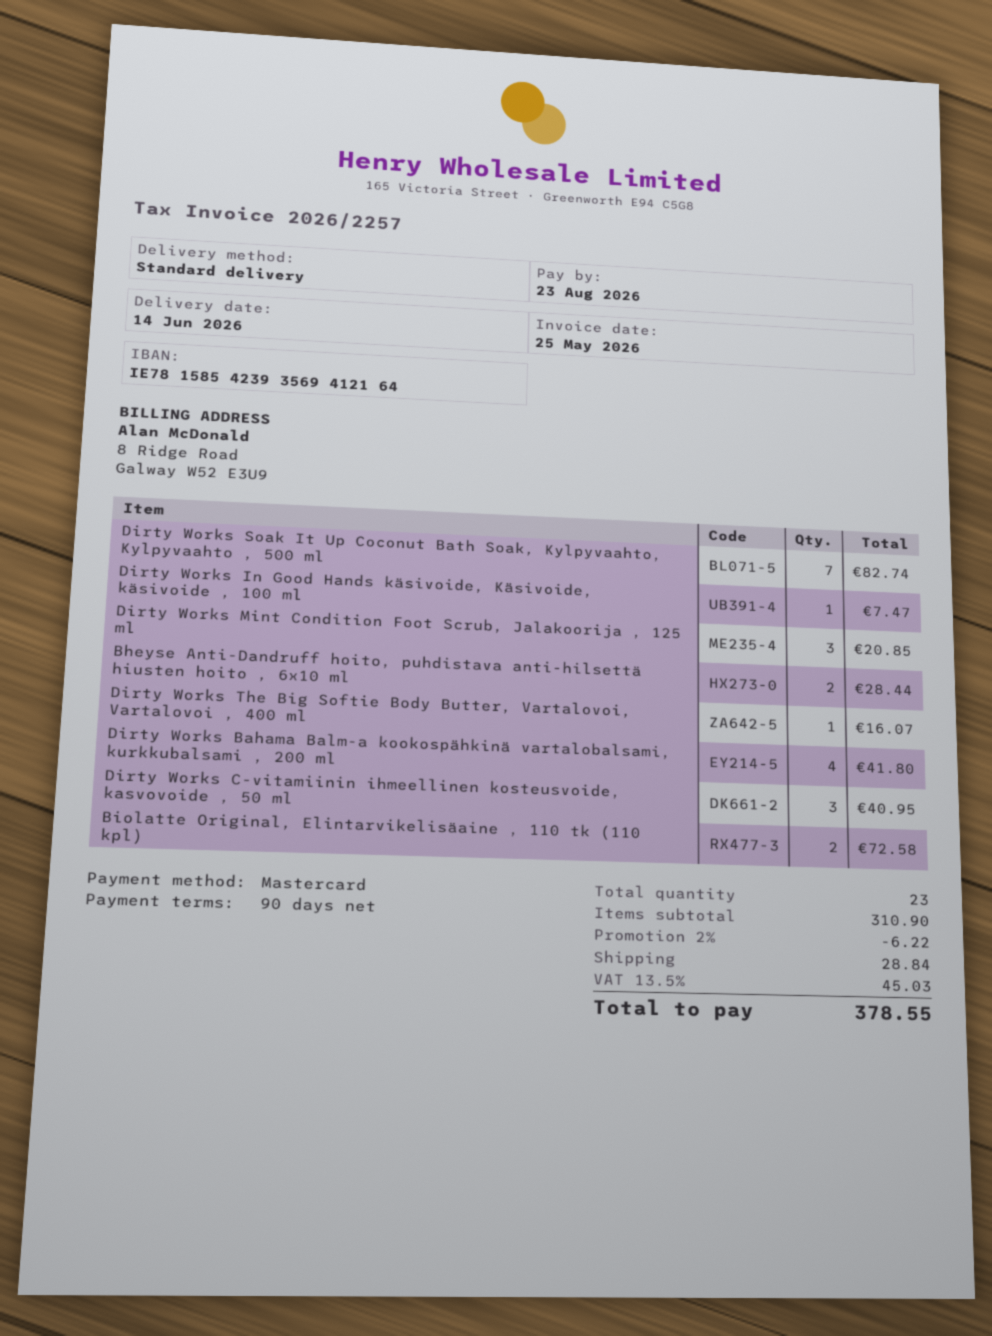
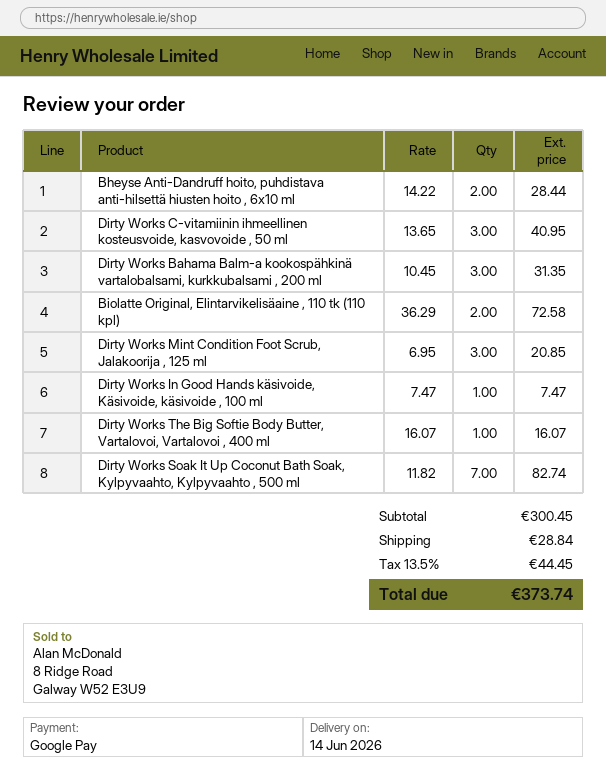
payment method: Mastercard -> Google Pay
Dirty Works Bahama Balm-a kookospähkinä vartalobalsami, kurkkubalsami , 200 ml: 4 for 41.80 -> 3 for 31.35
subtotal: 310.90 -> 300.45
discount: 2% = 6.22 -> none
tax: 13.5% = 45.03 -> 13.5% = 44.45
total: 378.55 -> 373.74

